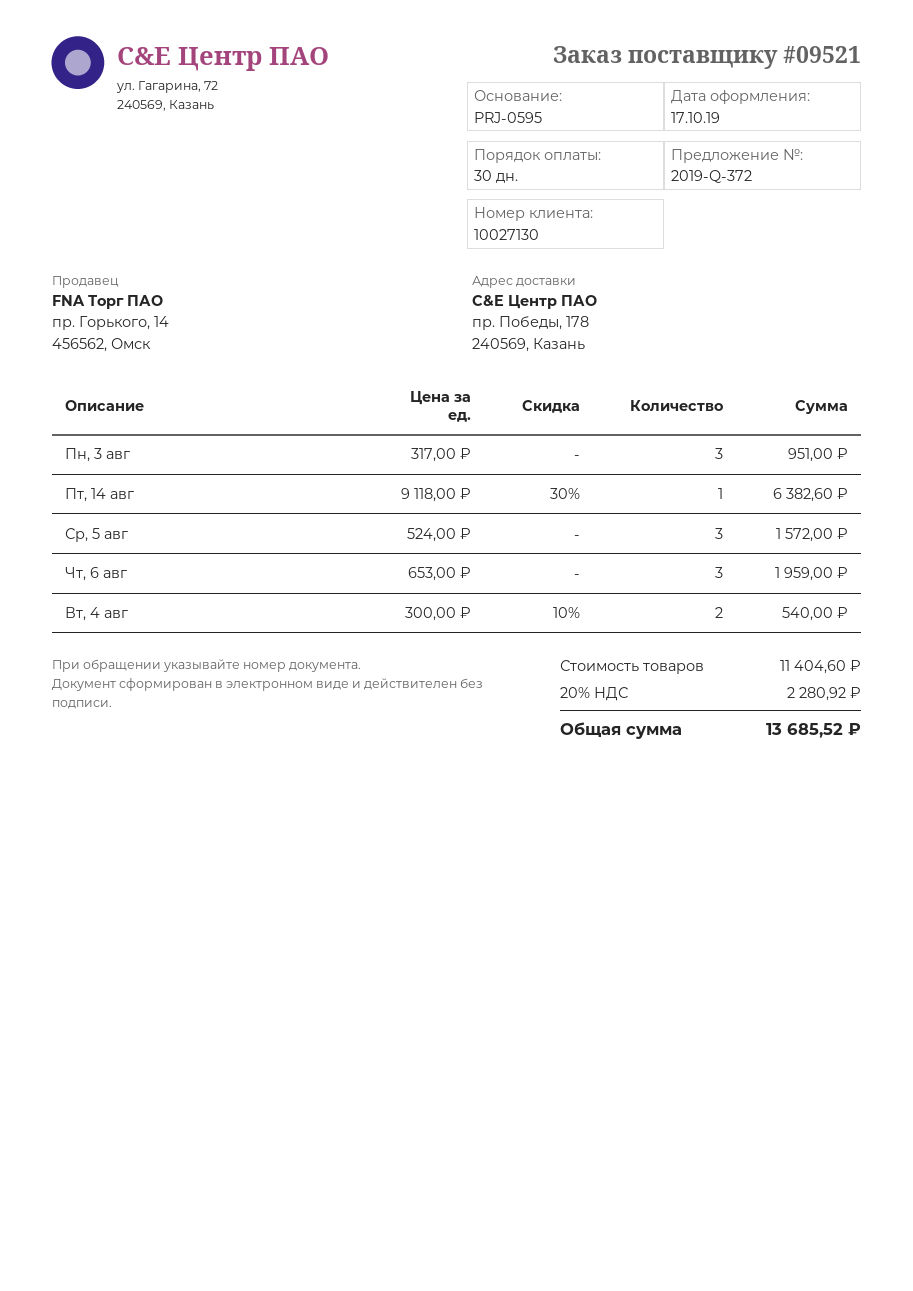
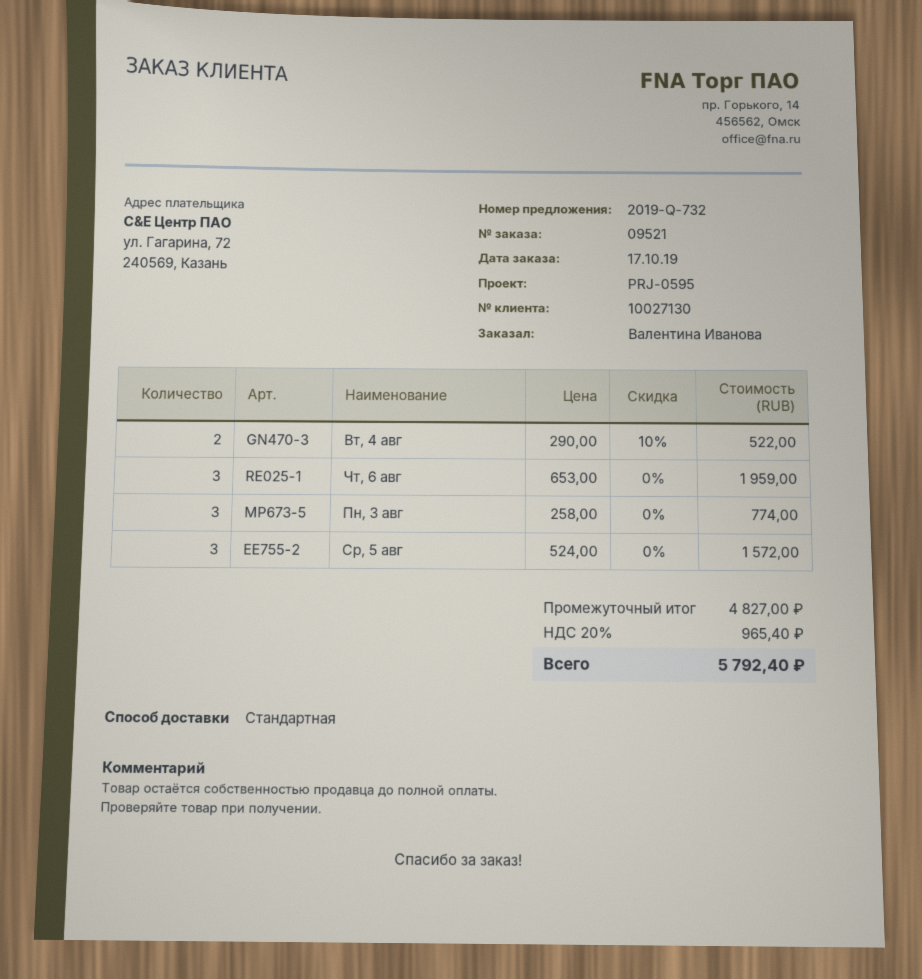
quote number: 2019-Q-372 -> 2019-Q-732
Пн, 3 авг: 3 x 317.00 = 951.00 -> 3 x 258.00 = 774.00
Пт, 14 авг: 1 x 9118.00 - 30% = 6382.60 -> none
Вт, 4 авг: 2 x 300.00 - 10% = 540.00 -> 2 x 290.00 - 10% = 522.00
subtotal: 11404.60 -> 4827.00
tax: 20% = 2280.92 -> 20% = 965.40
total: 13685.52 -> 5792.40

